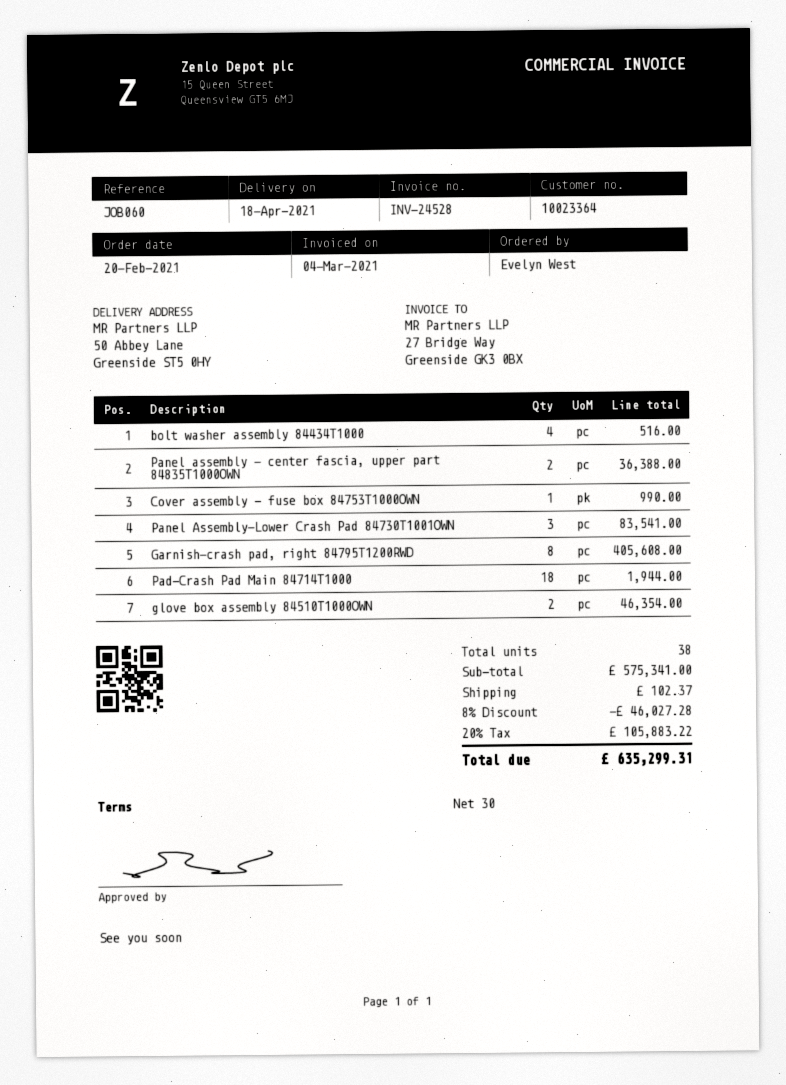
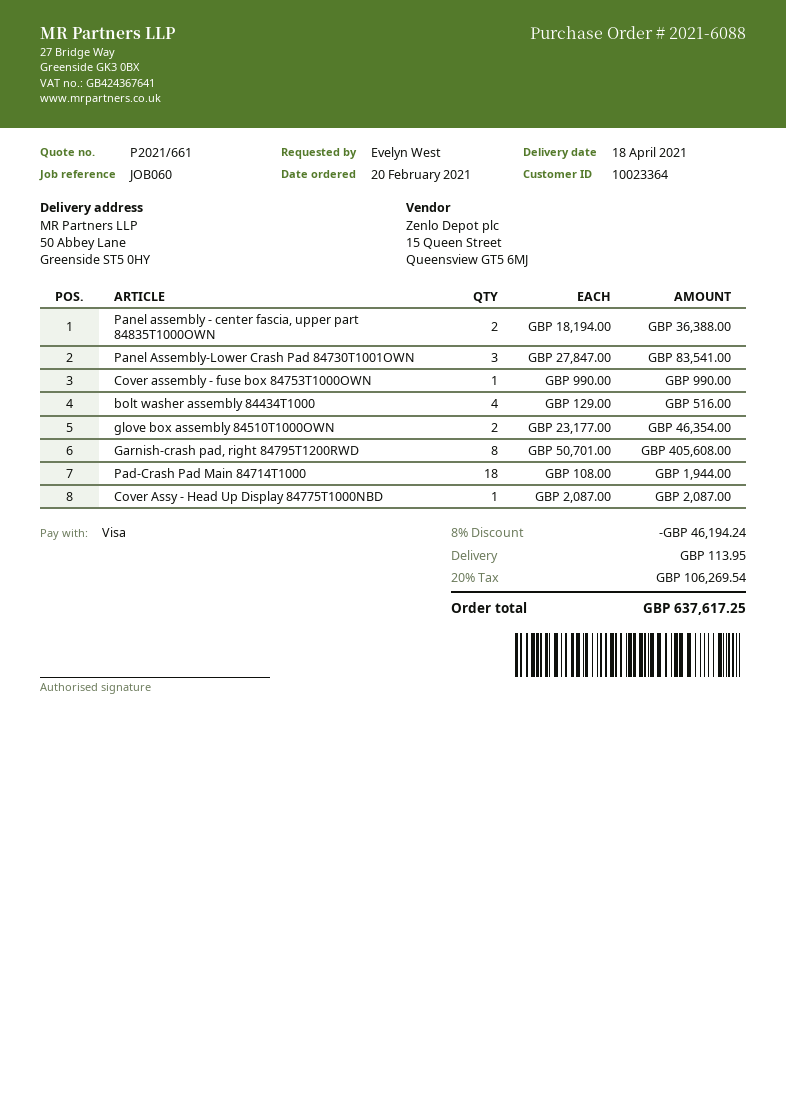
Cover Assy - Head Up Display 84775T1000NBD: none -> 1 for 2087.00
discount: 8% = 46027.28 -> 8% = 46194.24
shipping: 102.37 -> 113.95
tax: 20% = 105883.22 -> 20% = 106269.54
total: 635299.31 -> 637617.25

